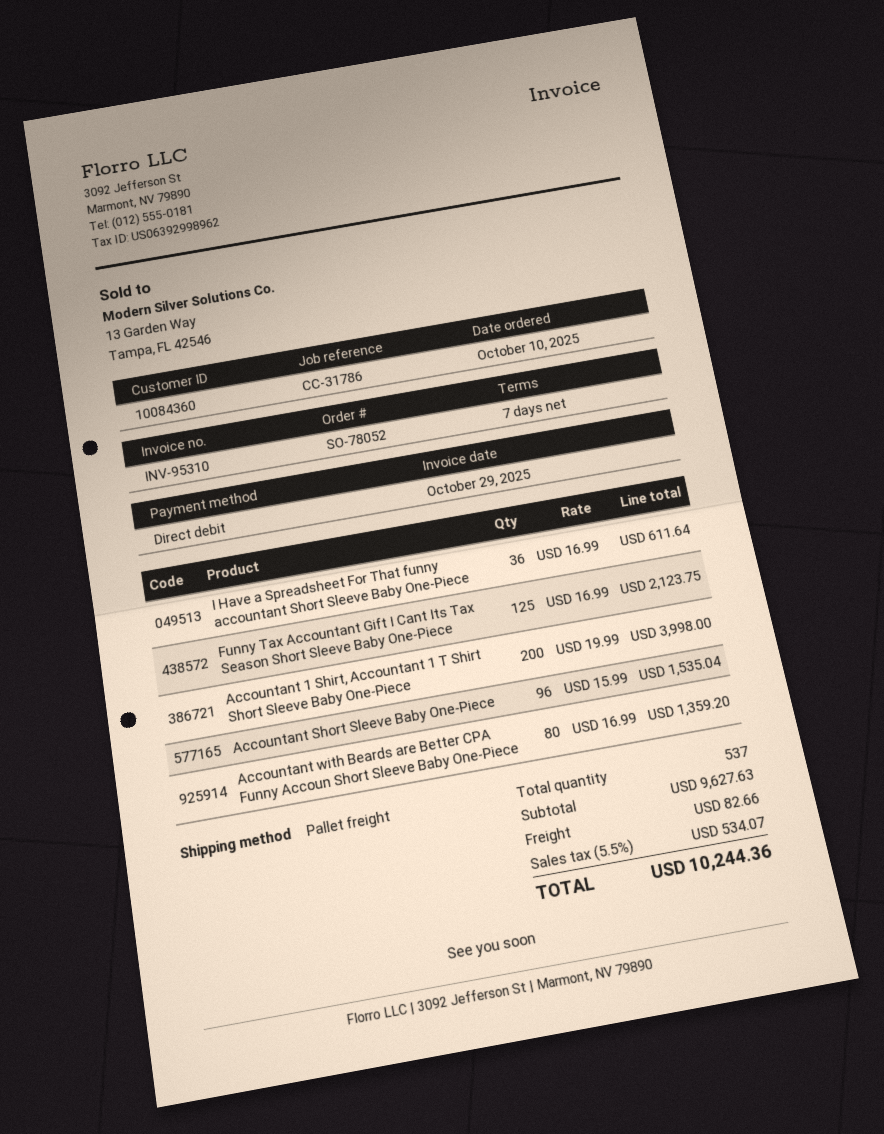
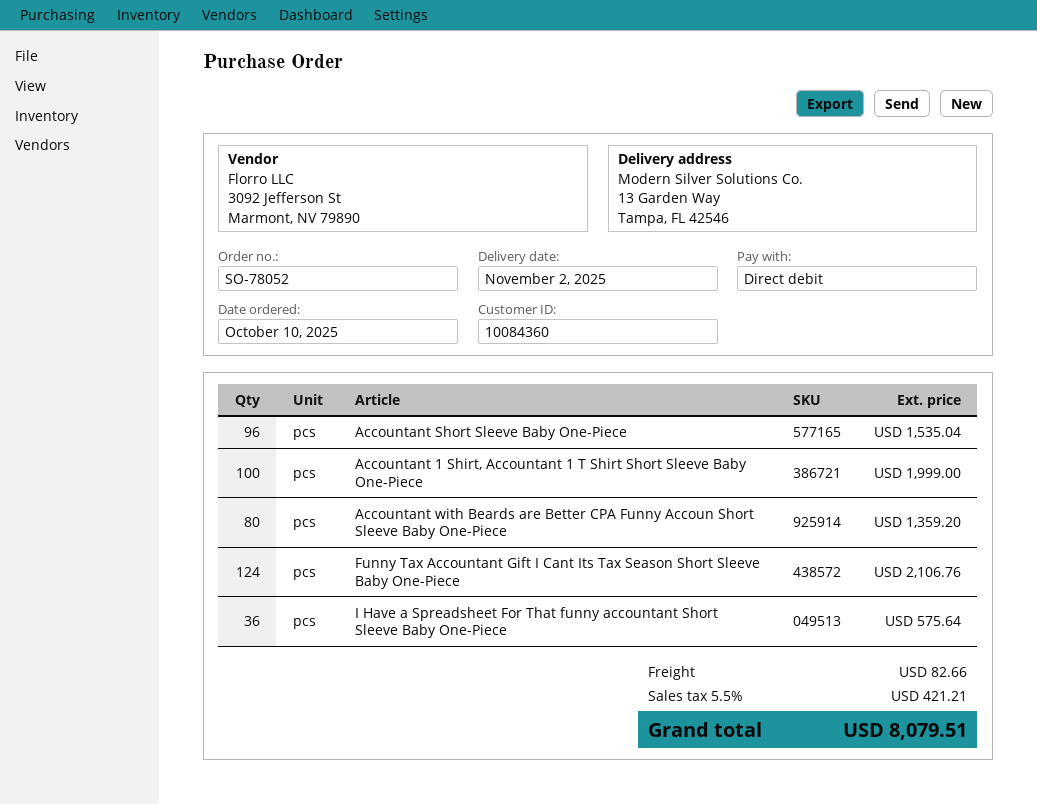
I Have a Spreadsheet For That funny accountant Short Sleeve Baby One-Piece: 36 for 611.64 -> 36 for 575.64
Funny Tax Accountant Gift I Cant Its Tax Season Short Sleeve Baby One-Piece: 125 for 2123.75 -> 124 for 2106.76
Accountant 1 Shirt, Accountant 1 T Shirt Short Sleeve Baby One-Piece: 200 for 3998.00 -> 100 for 1999.00
tax: 5.5% = 534.07 -> 5.5% = 421.21
total: 10244.36 -> 8079.51

